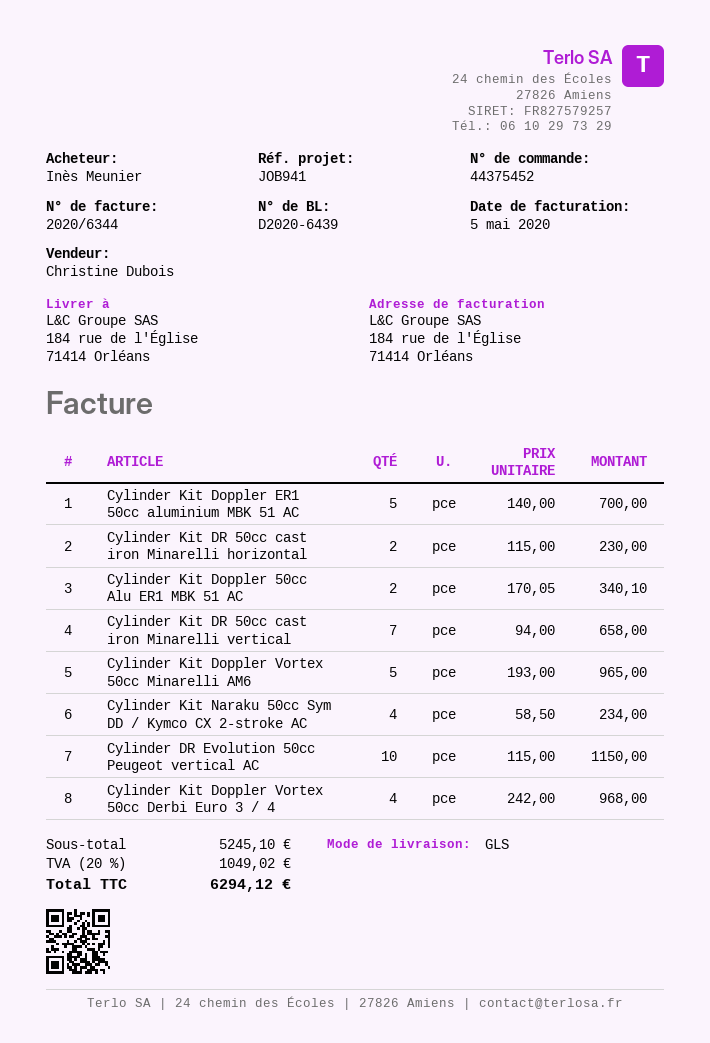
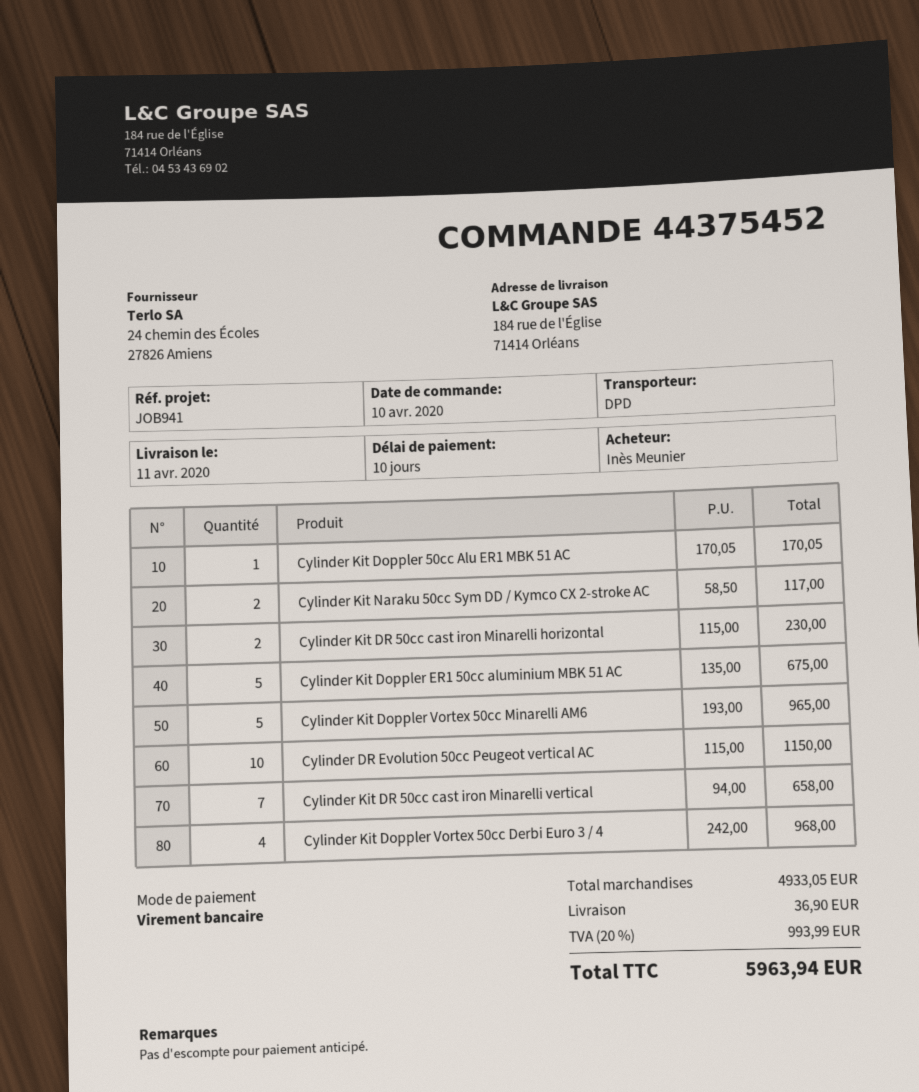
shipping method: GLS -> DPD
Cylinder Kit Doppler ER1 50cc aluminium MBK 51 AC: 5 x 140.00 = 700.00 -> 5 x 135.00 = 675.00
Cylinder Kit Doppler 50cc Alu ER1 MBK 51 AC: 2 x 170.05 = 340.10 -> 1 x 170.05 = 170.05
Cylinder Kit Naraku 50cc Sym DD / Kymco CX 2-stroke AC: 4 x 58.50 = 234.00 -> 2 x 58.50 = 117.00
subtotal: 5245.10 -> 4933.05
shipping: none -> 36.90
tax: 20% = 1049.02 -> 20% = 993.99
total: 6294.12 -> 5963.94

